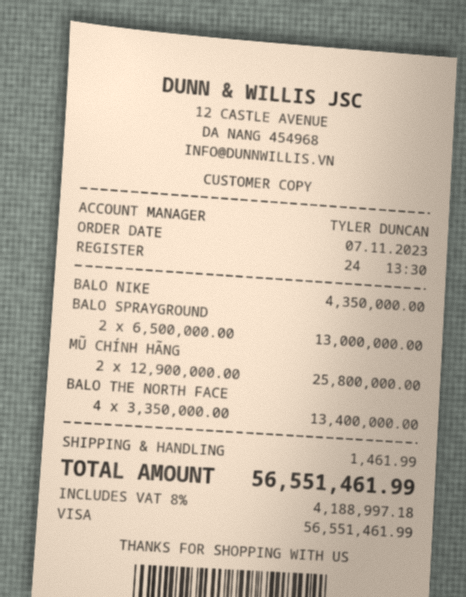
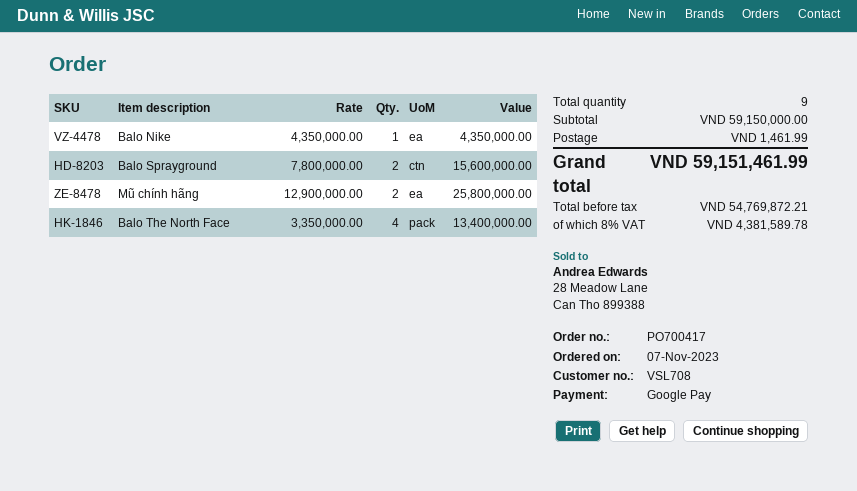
payment method: Visa -> Google Pay
BALO SPRAYGROUND: 2 x 6500000.00 = 13000000.00 -> 2 x 7800000.00 = 15600000.00
tax: 8% = 4188997.18 -> 8% = 4381589.78
total: 56551461.99 -> 59151461.99

